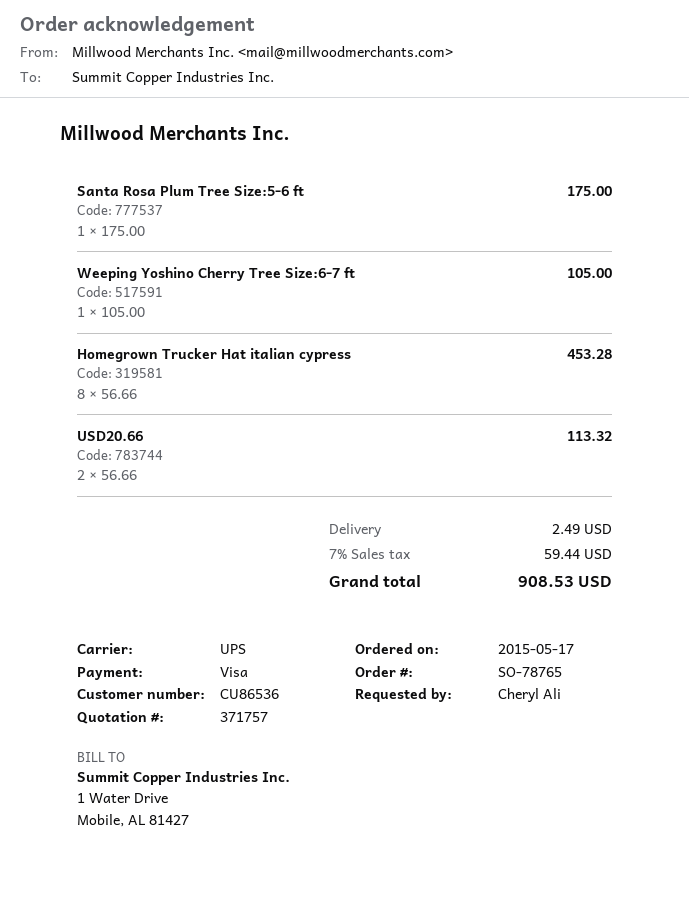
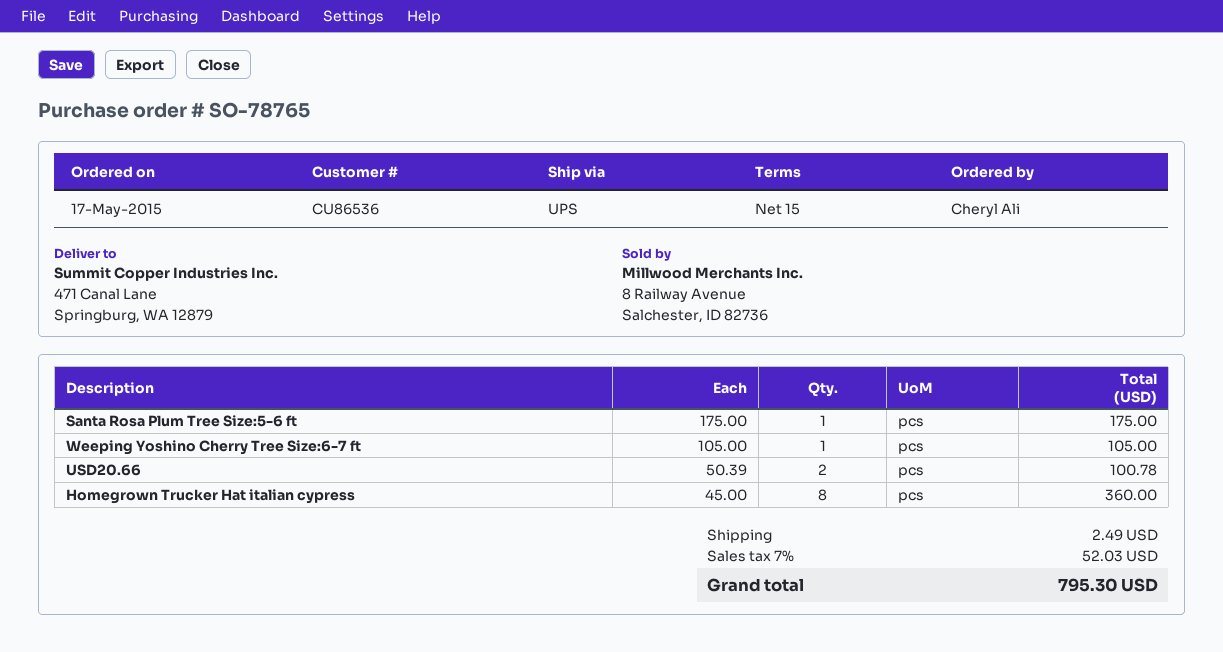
Homegrown Trucker Hat italian cypress: 8 x 56.66 = 453.28 -> 8 x 45.00 = 360.00
USD20.66: 2 x 56.66 = 113.32 -> 2 x 50.39 = 100.78
tax: 7% = 59.44 -> 7% = 52.03
total: 908.53 -> 795.30

